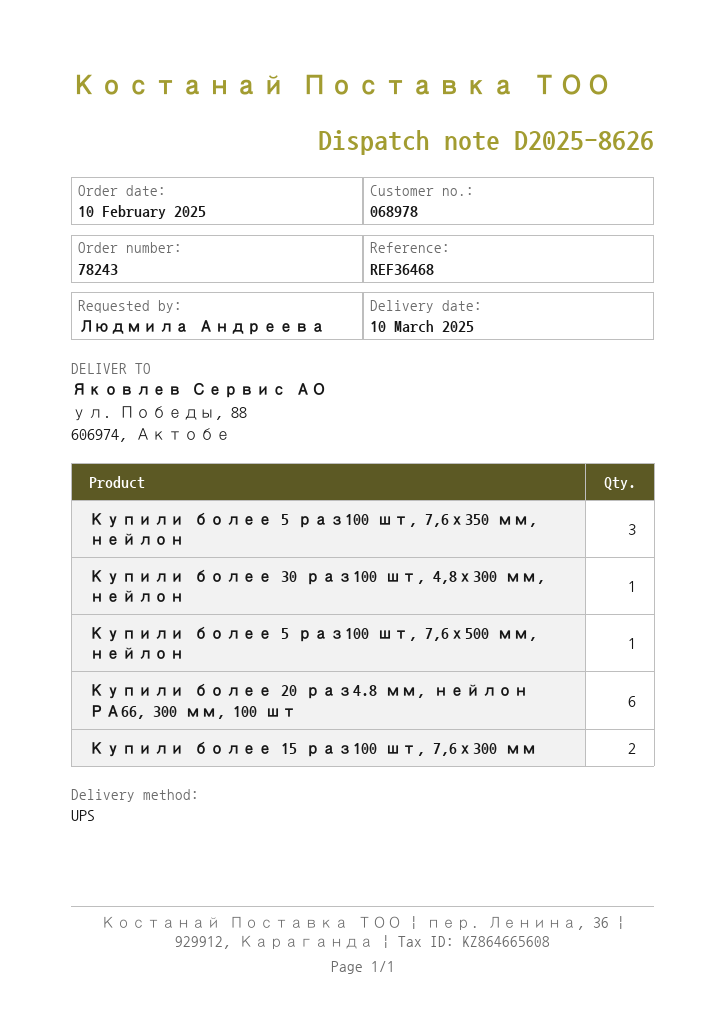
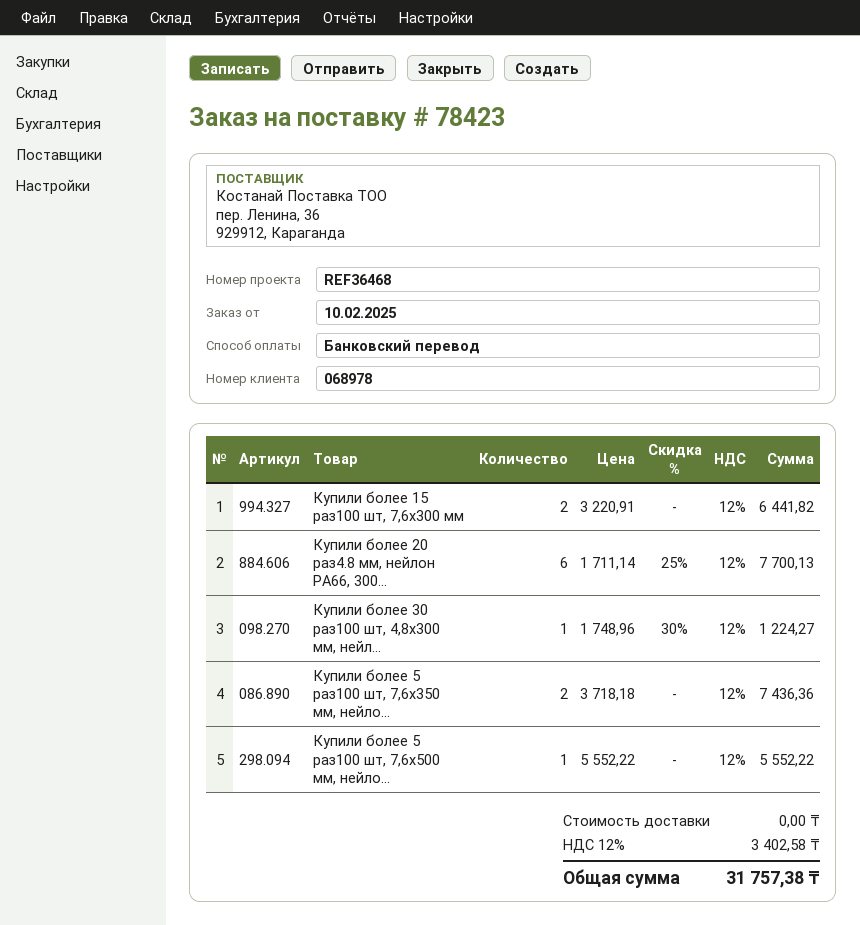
order number: 78243 -> 78423
Купили более 5 раз100 шт, 7,6х350 мм, нейлон: 3 -> 2

